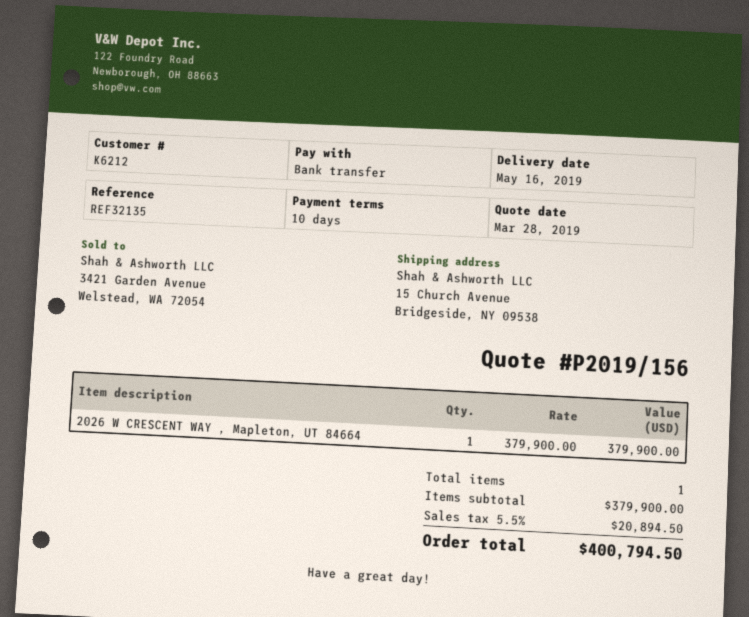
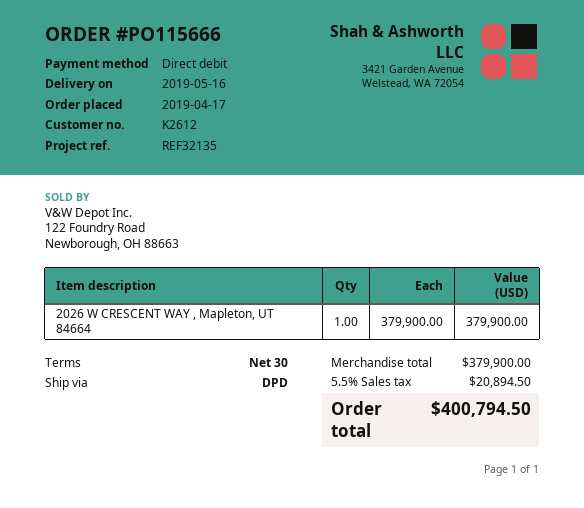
payment terms: 10 days -> 30 days
customer number: K6212 -> K2612
payment method: bank transfer -> direct debit

